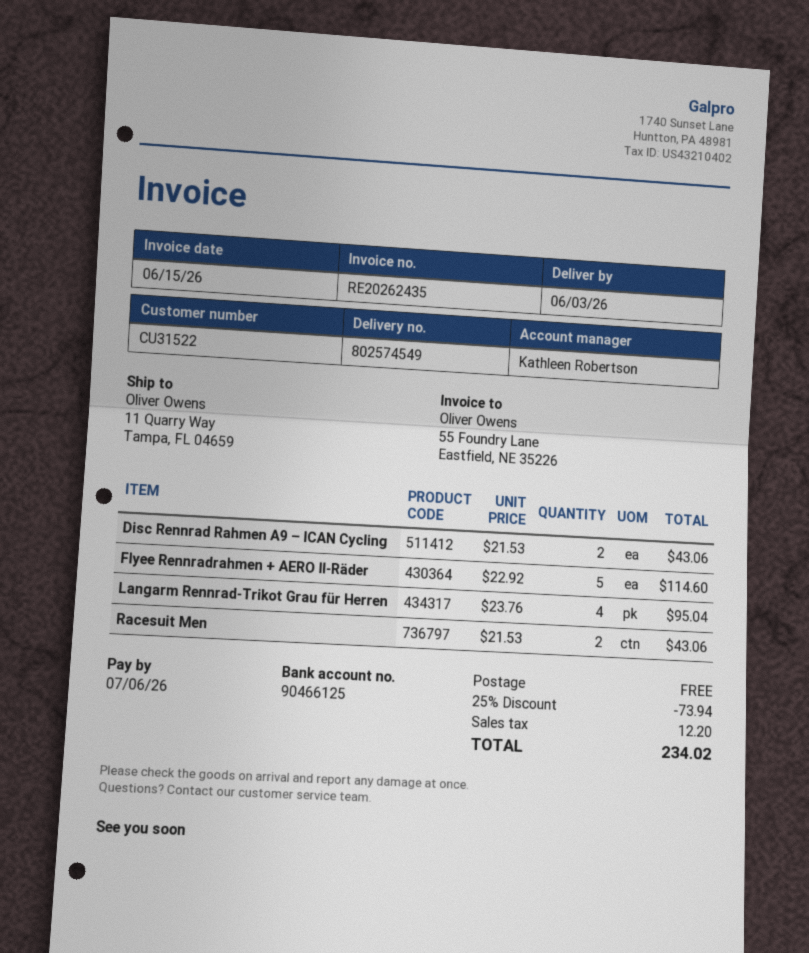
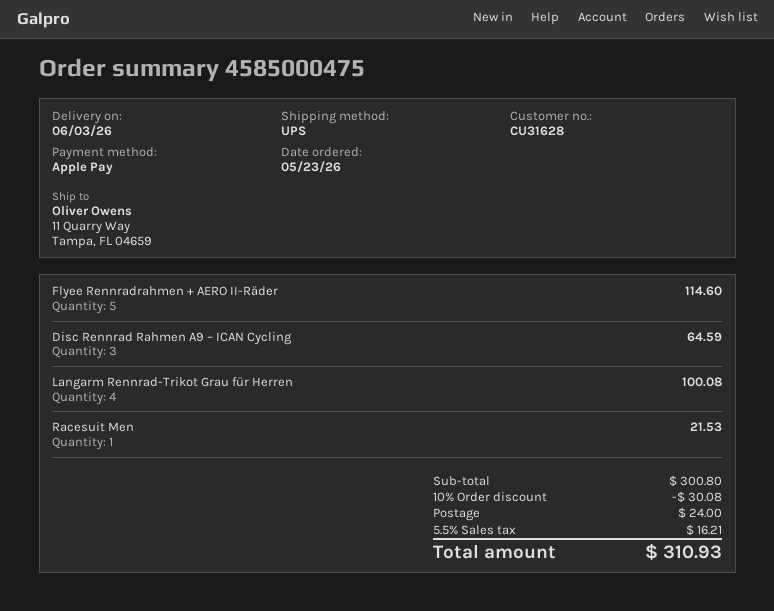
customer number: CU31522 -> CU31628
Disc Rennrad Rahmen A9 – ICAN Cycling: 2 for 43.06 -> 3 for 64.59
Langarm Rennrad-Trikot Grau für Herren: 4 for 95.04 -> 4 for 100.08
Racesuit Men: 2 for 43.06 -> 1 for 21.53
discount: 25% = 73.94 -> 10% = 30.08
shipping: 0.00 -> 24.00
tax: 12.20 -> 16.21
total: 234.02 -> 310.93

